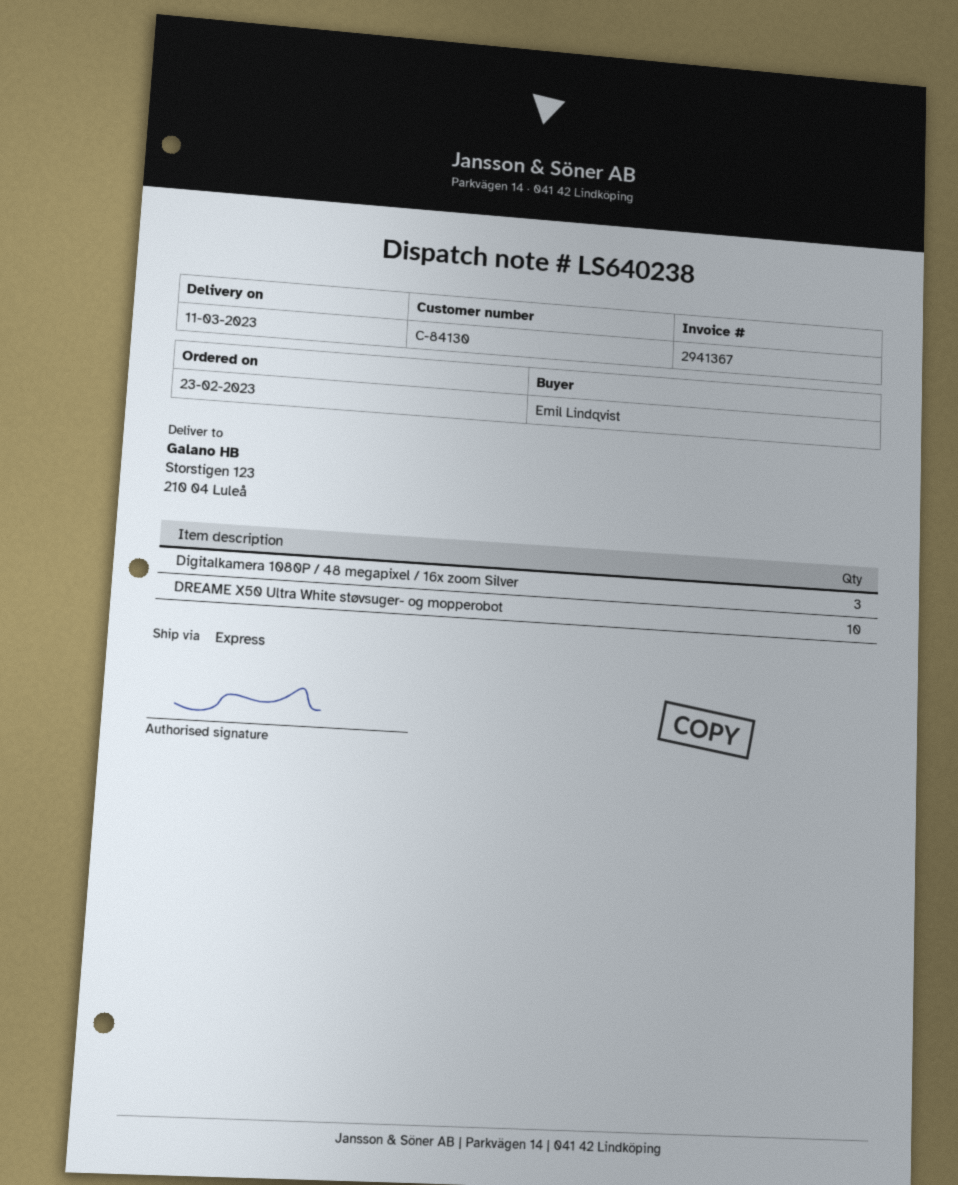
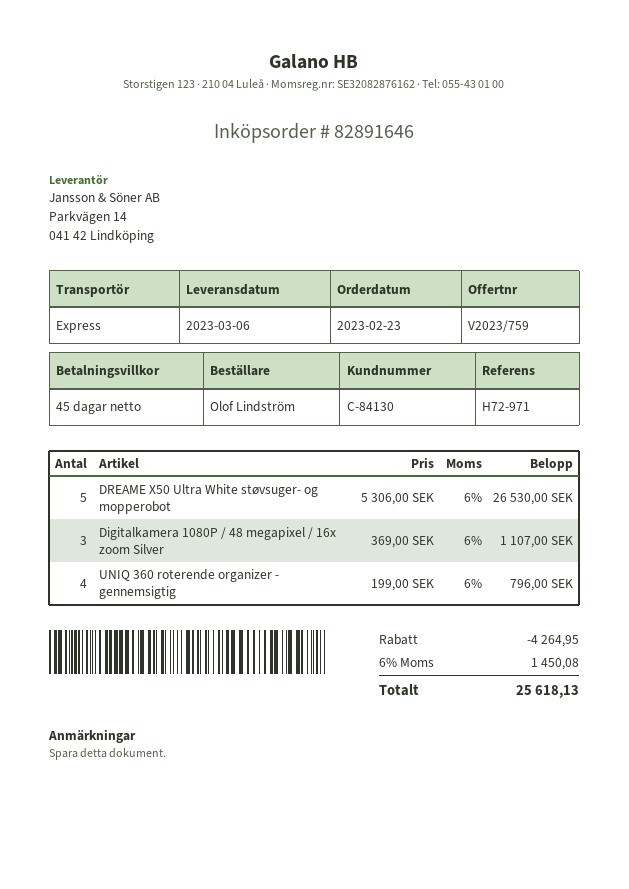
delivery date: 2023-03-11 -> 2023-03-06
ordered by: Emil Lindqvist -> Olof Lindström
DREAME X50 Ultra White støvsuger- og mopperobot: 10 -> 5
UNIQ 360 roterende organizer - gennemsigtig: none -> 4

